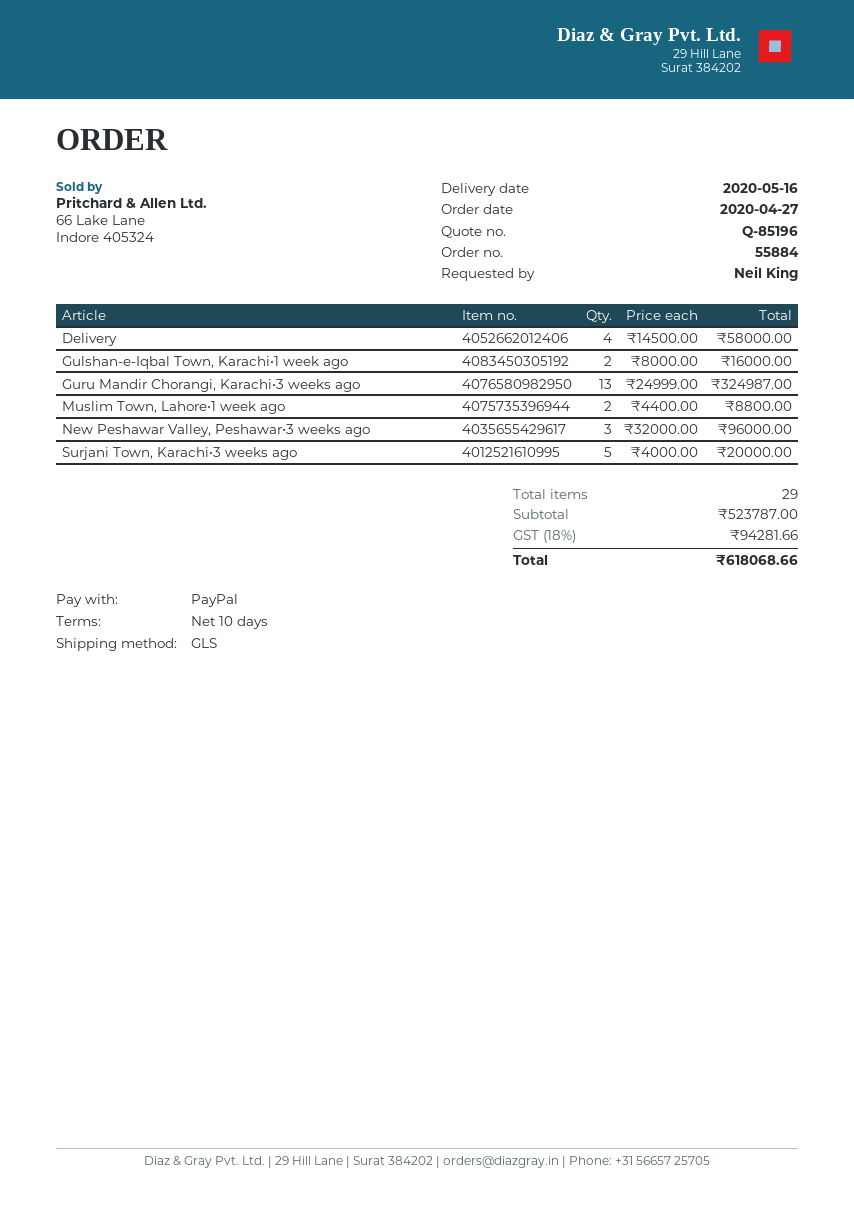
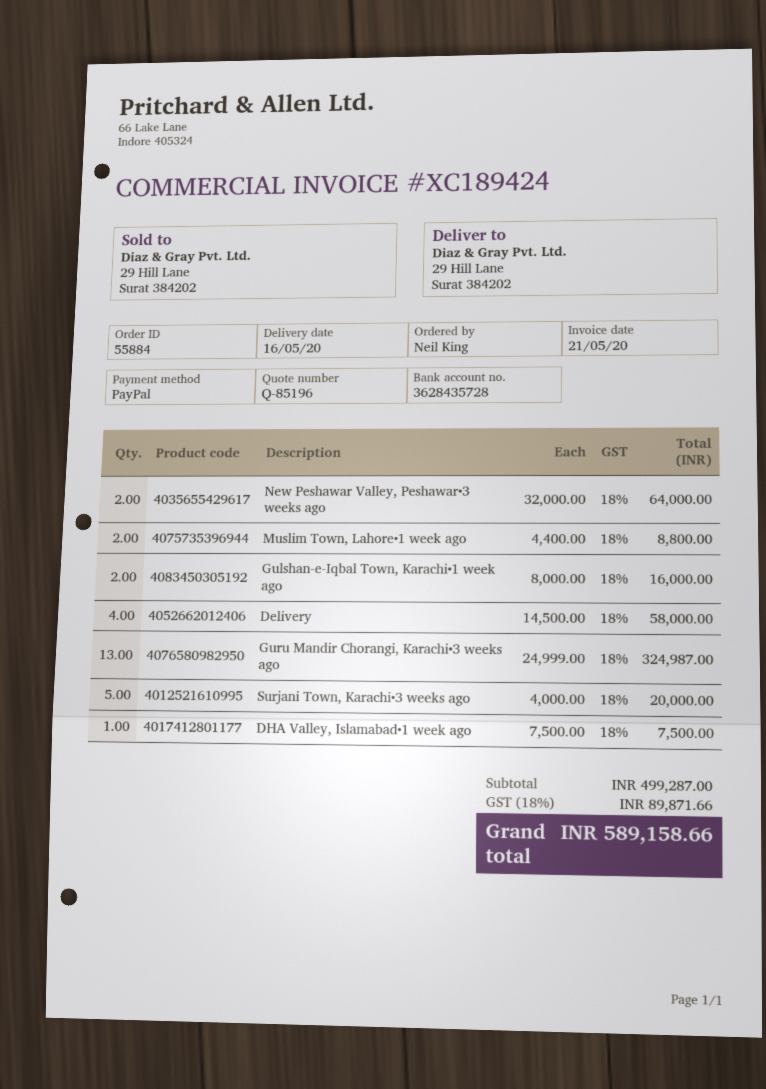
New Peshawar Valley, Peshawar•3 weeks ago: 3 x 32000.00 = 96000.00 -> 2 x 32000.00 = 64000.00
DHA Valley, Islamabad•1 week ago: none -> 1 x 7500.00 = 7500.00
subtotal: 523787.00 -> 499287.00
tax: 18% = 94281.66 -> 18% = 89871.66
total: 618068.66 -> 589158.66

